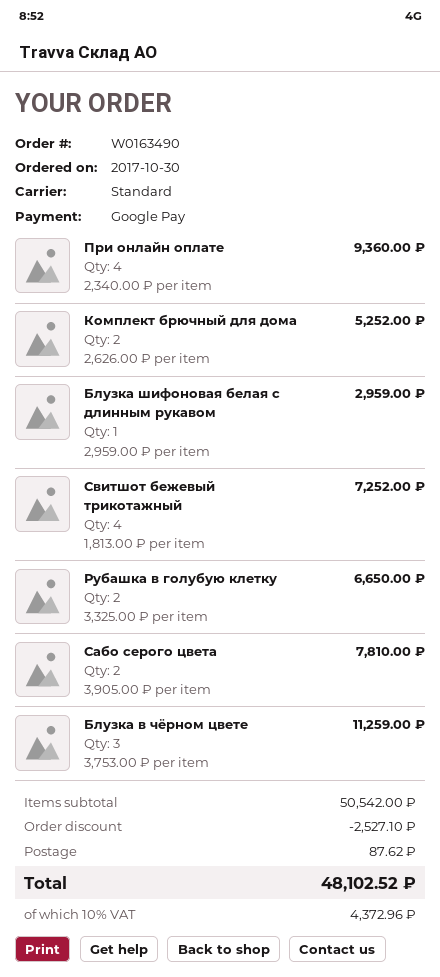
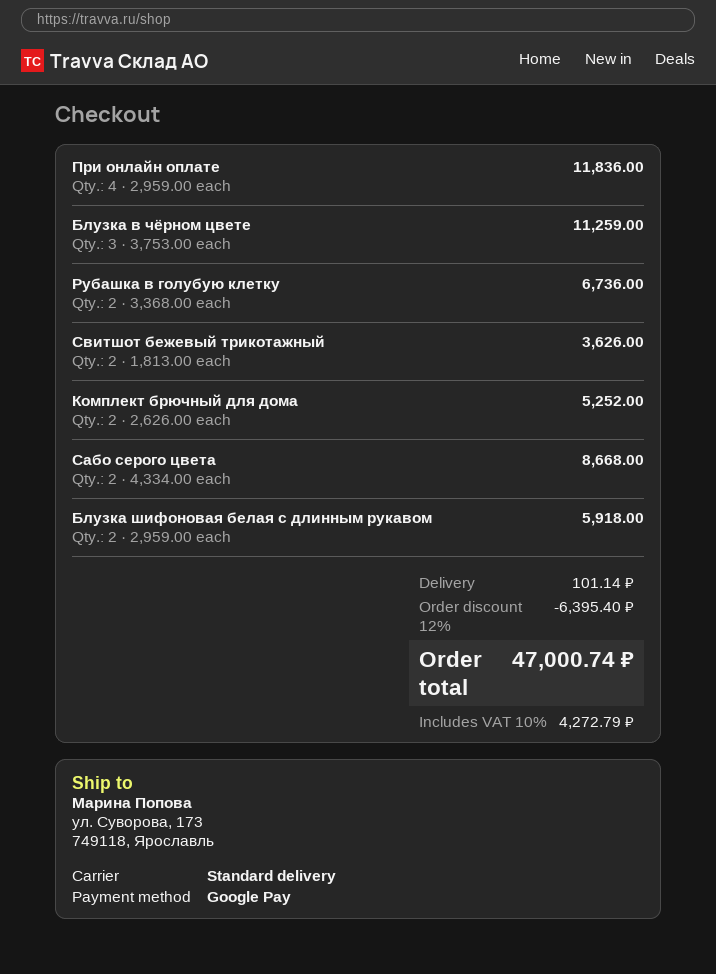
При онлайн оплате: 4 x 2340.00 = 9360.00 -> 4 x 2959.00 = 11836.00
Блузка шифоновая белая с длинным рукавом: 1 x 2959.00 = 2959.00 -> 2 x 2959.00 = 5918.00
Свитшот бежевый трикотажный: 4 x 1813.00 = 7252.00 -> 2 x 1813.00 = 3626.00
Рубашка в голубую клетку: 2 x 3325.00 = 6650.00 -> 2 x 3368.00 = 6736.00
Сабо серого цвета: 2 x 3905.00 = 7810.00 -> 2 x 4334.00 = 8668.00
discount: 2527.10 -> 6395.40
shipping: 87.62 -> 101.14
tax: 10% = 4372.96 -> 10% = 4272.79
total: 48102.52 -> 47000.74

